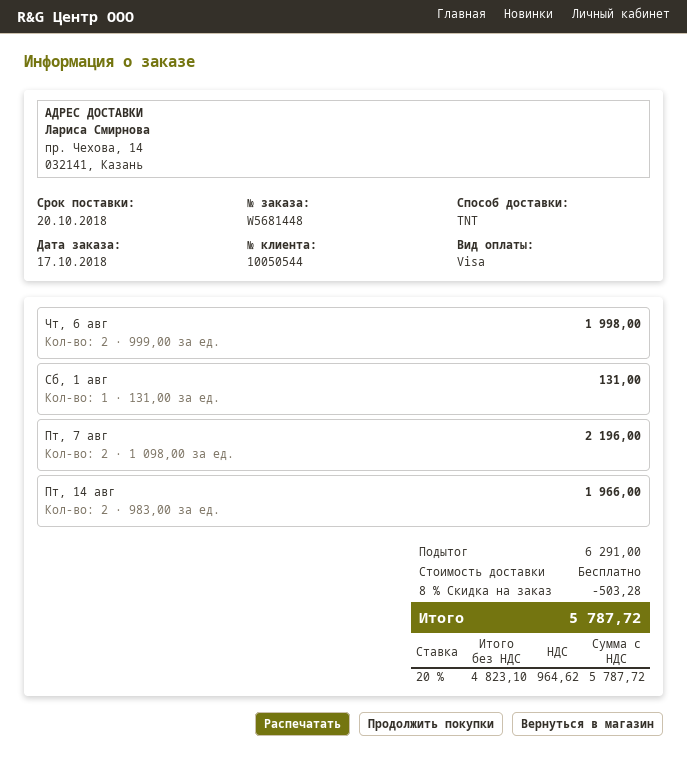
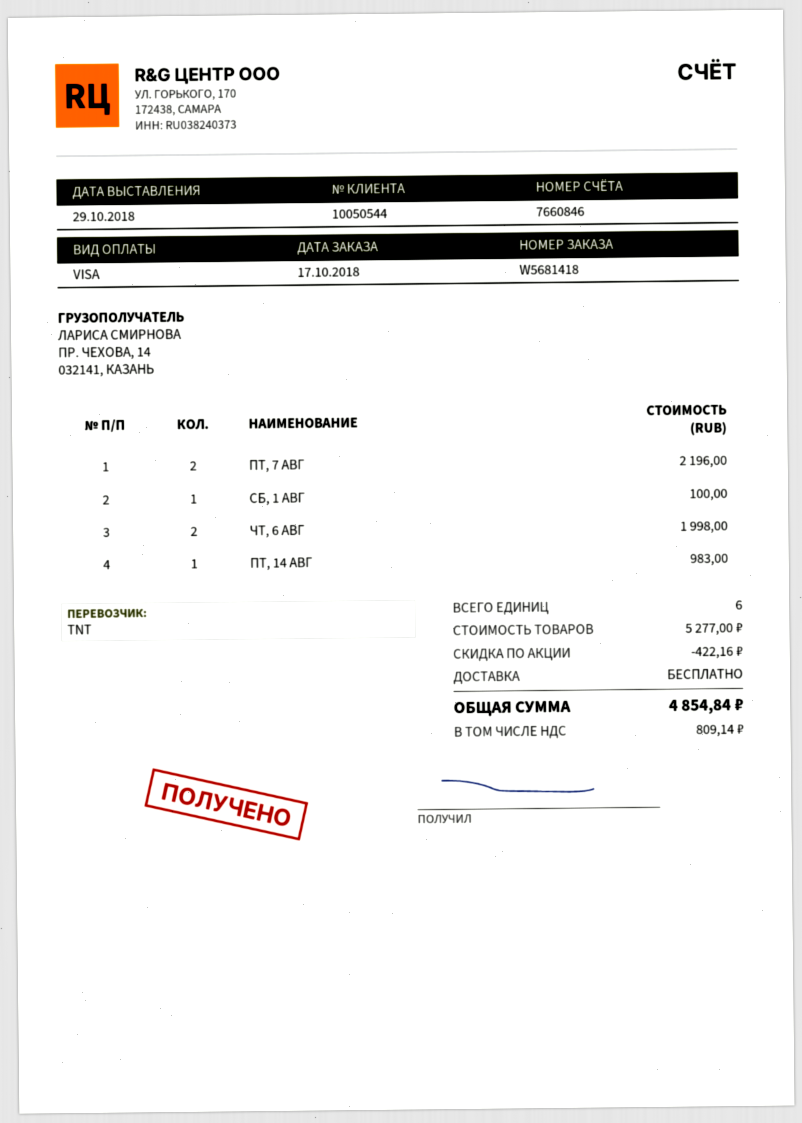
order number: W5681448 -> W5681418
Сб, 1 авг: 1 for 131.00 -> 1 for 100.00
Пт, 14 авг: 2 for 1966.00 -> 1 for 983.00
subtotal: 6291.00 -> 5277.00
discount: 503.28 -> 422.16
tax: 964.62 -> 809.14
total: 5787.72 -> 4854.84

